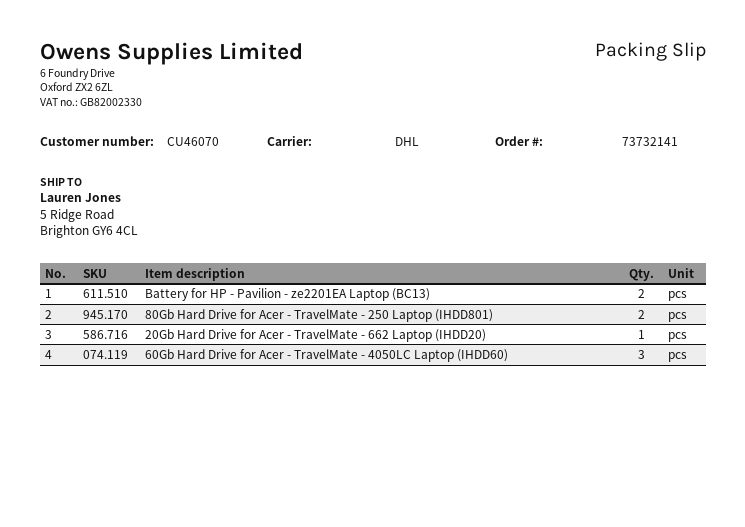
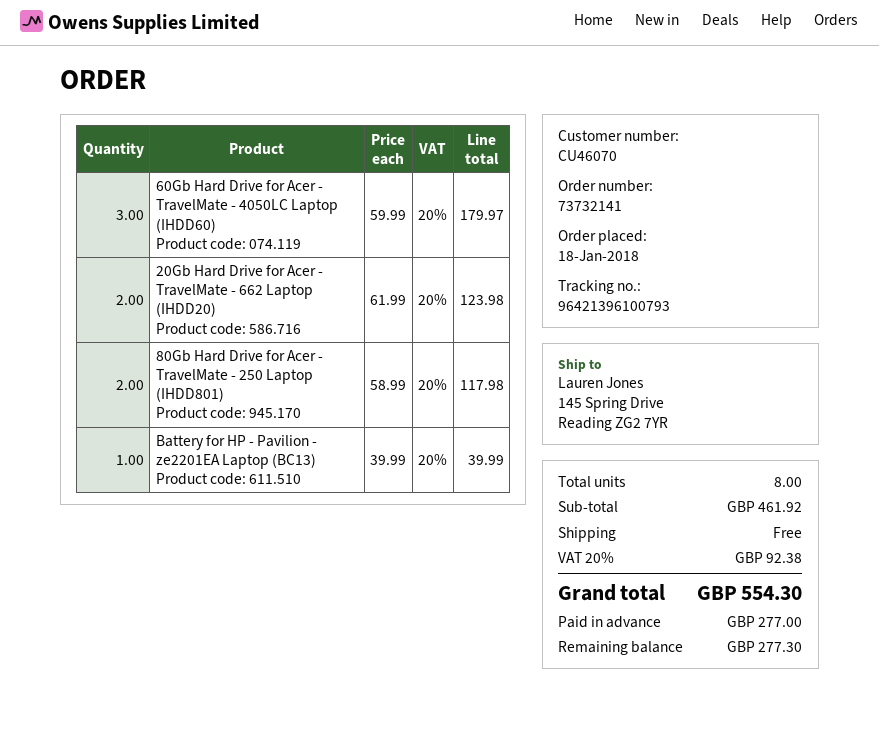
ship to: 5 Ridge Road, Brighton GY6 4CL -> 145 Spring Drive, Reading ZG2 7YR
Battery for HP - Pavilion - ze2201EA Laptop (BC13): 2 -> 1
20Gb Hard Drive for Acer - TravelMate - 662 Laptop (IHDD20): 1 -> 2

